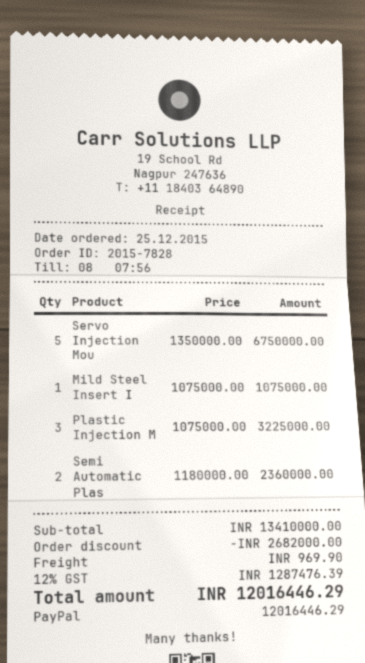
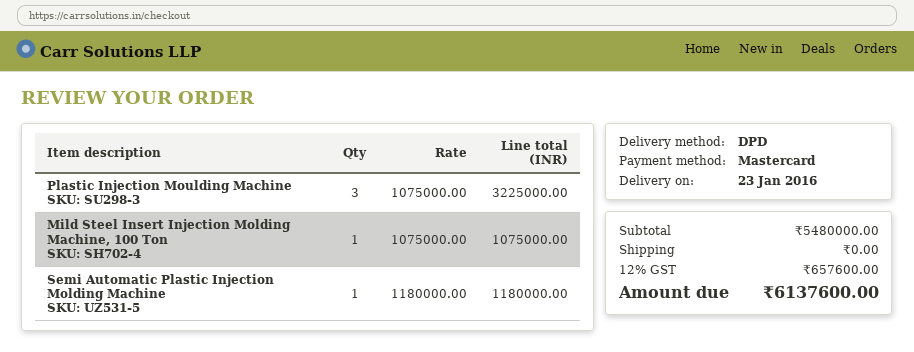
payment method: PayPal -> Mastercard
Servo Injection Mou: 5 x 1350000.00 = 6750000.00 -> none
Semi Automatic Plas: 2 x 1180000.00 = 2360000.00 -> 1 x 1180000.00 = 1180000.00
subtotal: 13410000.00 -> 5480000.00
discount: 2682000.00 -> none
shipping: 969.90 -> 0.00
tax: 12% = 1287476.39 -> 12% = 657600.00
total: 12016446.29 -> 6137600.00

